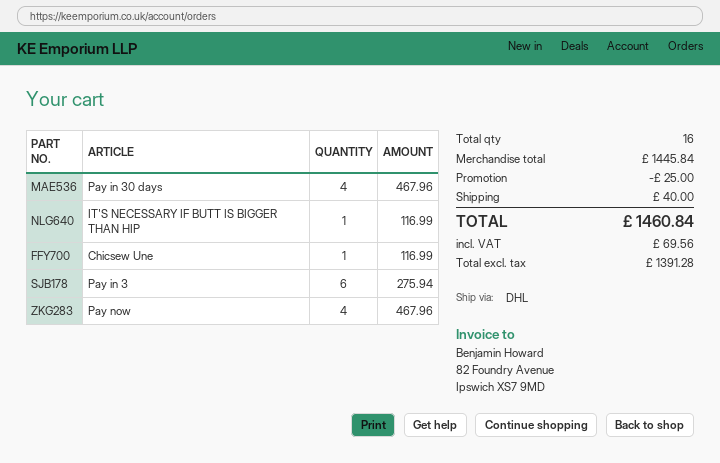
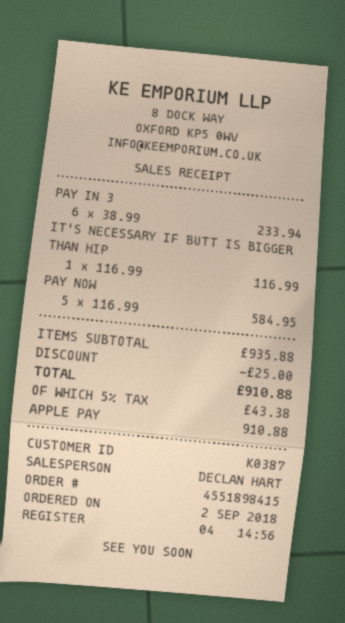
Pay in 30 days: 4 for 467.96 -> none
Chicsew Une: 1 for 116.99 -> none
Pay in 3: 6 for 275.94 -> 6 for 233.94
Pay now: 4 for 467.96 -> 5 for 584.95
subtotal: 1445.84 -> 935.88
shipping: 40.00 -> none
tax: 69.56 -> 43.38
total: 1460.84 -> 910.88

